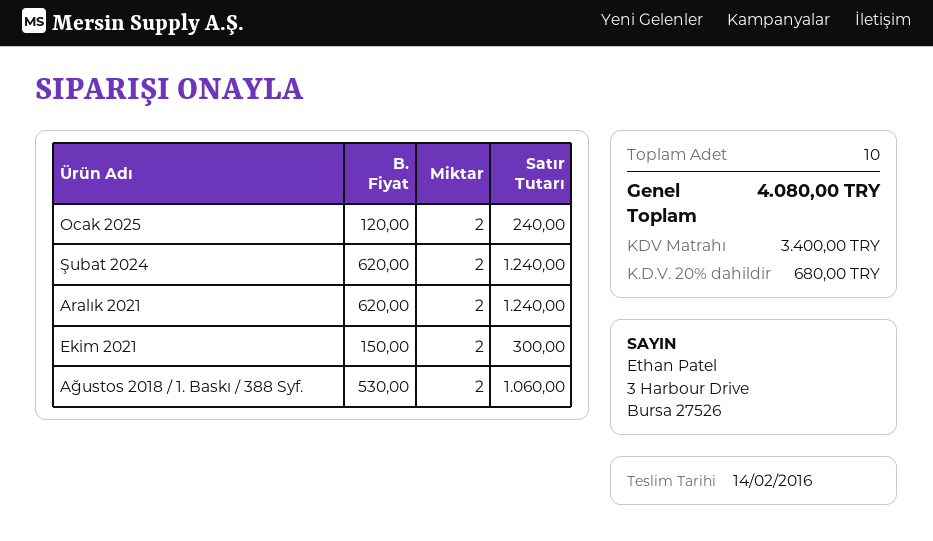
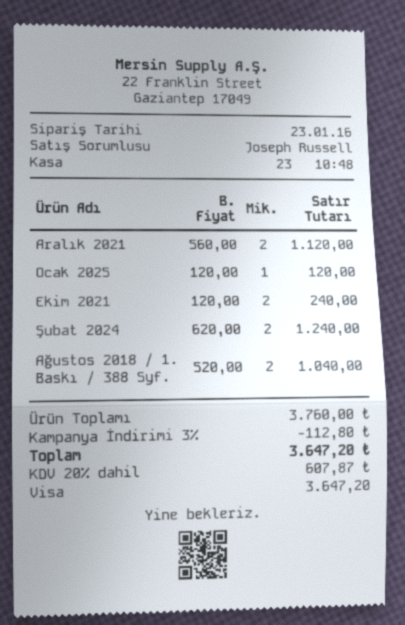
Ocak 2025: 2 x 120.00 = 240.00 -> 1 x 120.00 = 120.00
Aralık 2021: 2 x 620.00 = 1240.00 -> 2 x 560.00 = 1120.00
Ekim 2021: 2 x 150.00 = 300.00 -> 2 x 120.00 = 240.00
Ağustos 2018 / 1. Baskı / 388 Syf.: 2 x 530.00 = 1060.00 -> 2 x 520.00 = 1040.00
discount: none -> 3% = 112.80
tax: 20% = 680.00 -> 20% = 607.87
total: 4080.00 -> 3647.20

